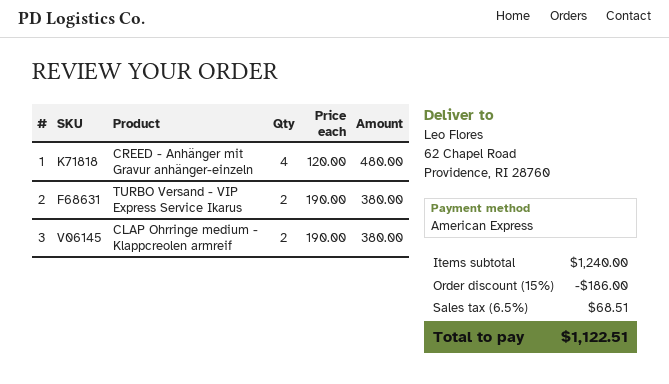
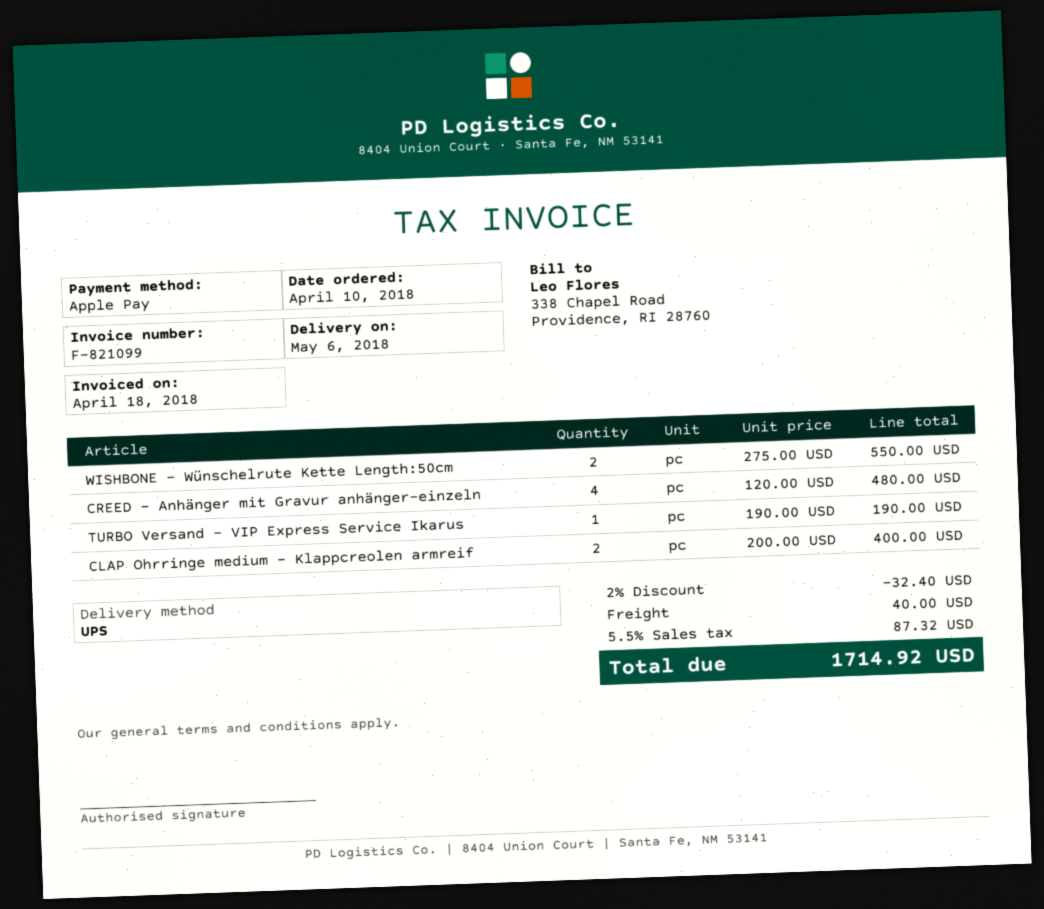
payment method: American Express -> Apple Pay
TURBO Versand - VIP Express Service Ikarus: 2 x 190.00 = 380.00 -> 1 x 190.00 = 190.00
CLAP Ohrringe medium - Klappcreolen armreif: 2 x 190.00 = 380.00 -> 2 x 200.00 = 400.00
WISHBONE - Wünschelrute Kette Length:50cm: none -> 2 x 275.00 = 550.00
discount: 15% = 186.00 -> 2% = 32.40
shipping: none -> 40.00
tax: 6.5% = 68.51 -> 5.5% = 87.32
total: 1122.51 -> 1714.92

